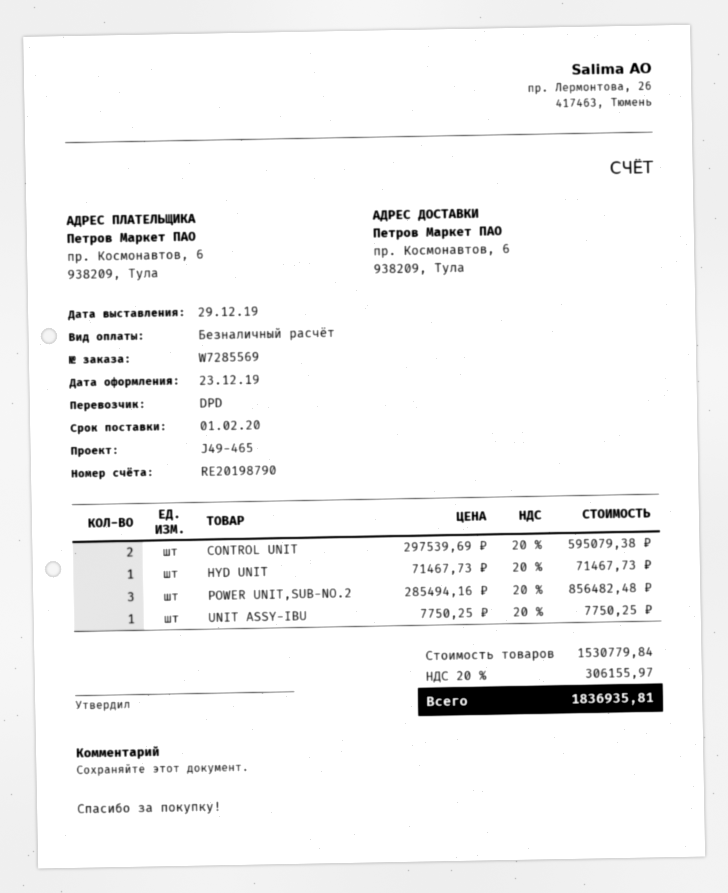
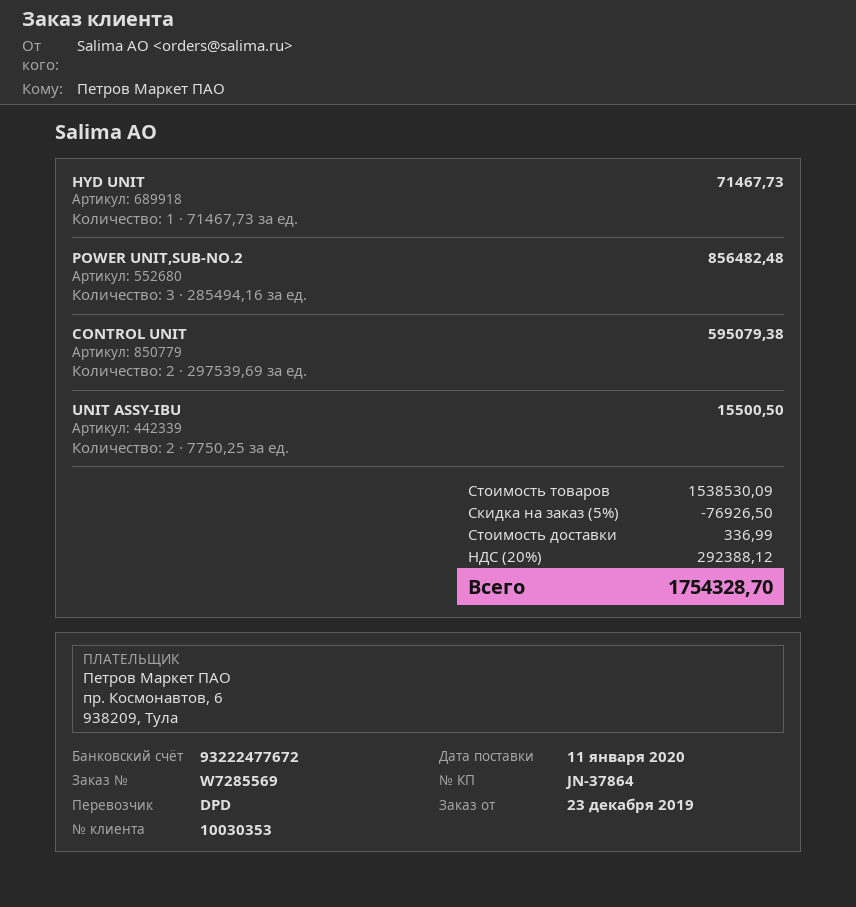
delivery date: 2020-02-01 -> 2020-01-11
UNIT ASSY-IBU: 1 x 7750.25 = 7750.25 -> 2 x 7750.25 = 15500.50
subtotal: 1530779.84 -> 1538530.09
discount: none -> 5% = 76926.50
shipping: none -> 336.99
tax: 20% = 306155.97 -> 20% = 292388.12
total: 1836935.81 -> 1754328.70

